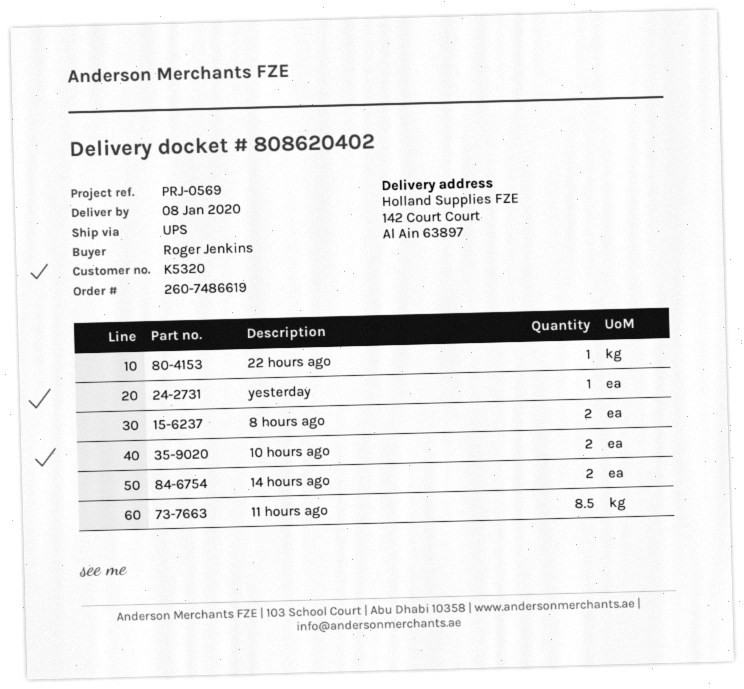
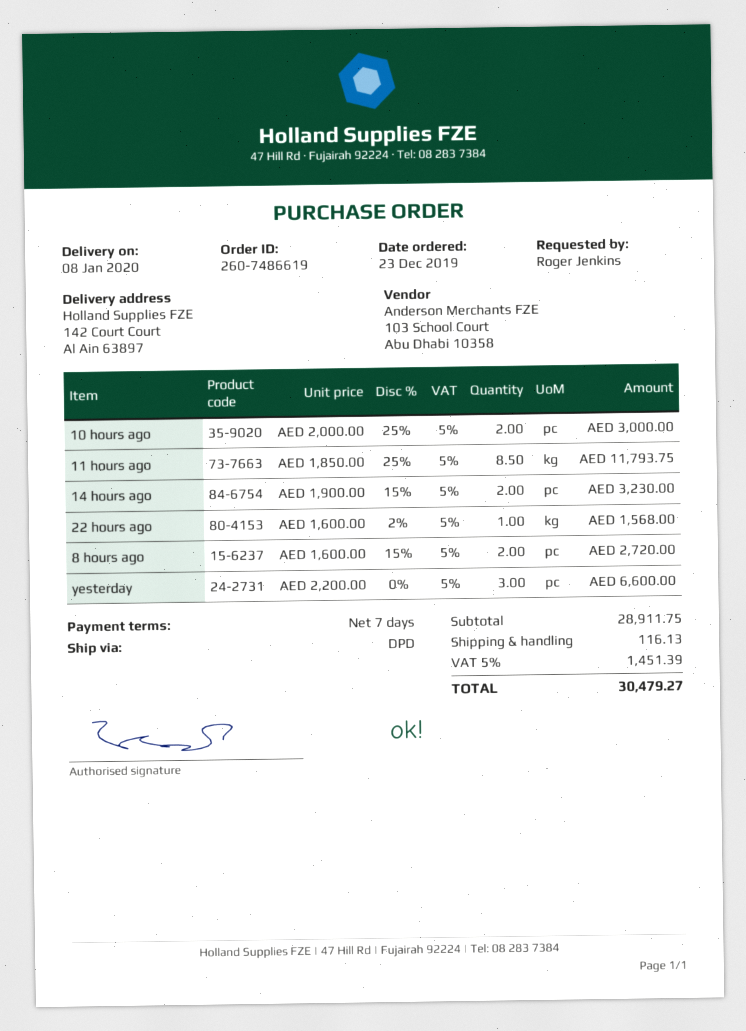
shipping method: UPS -> DPD
yesterday: 1 -> 3

